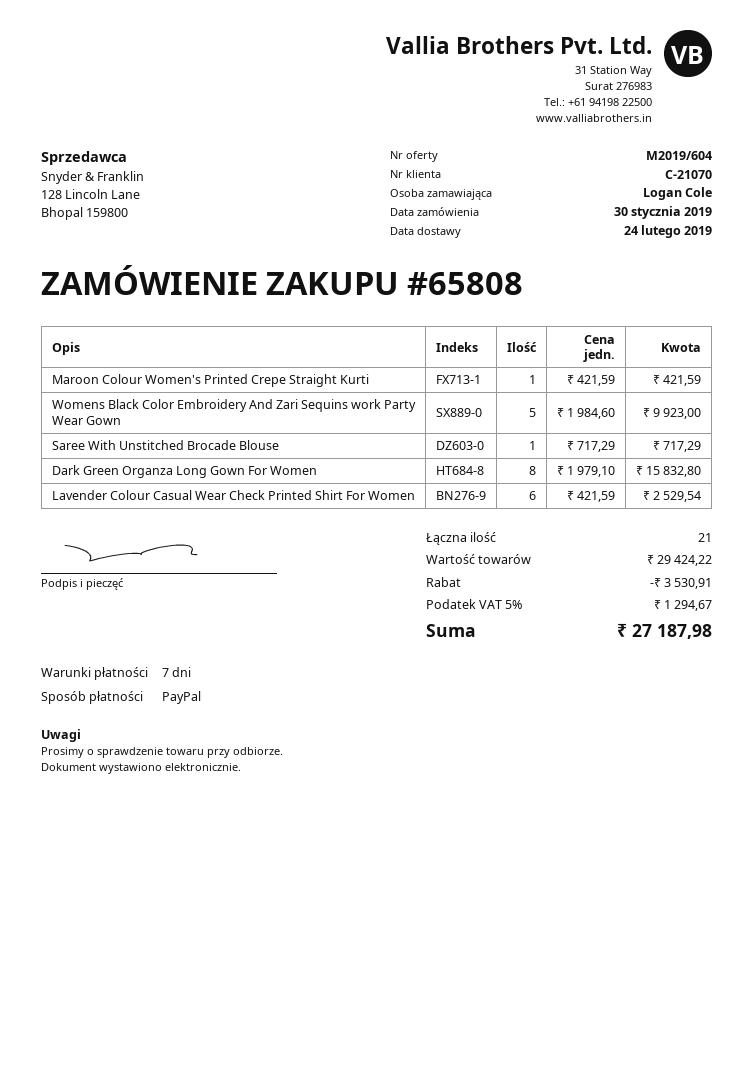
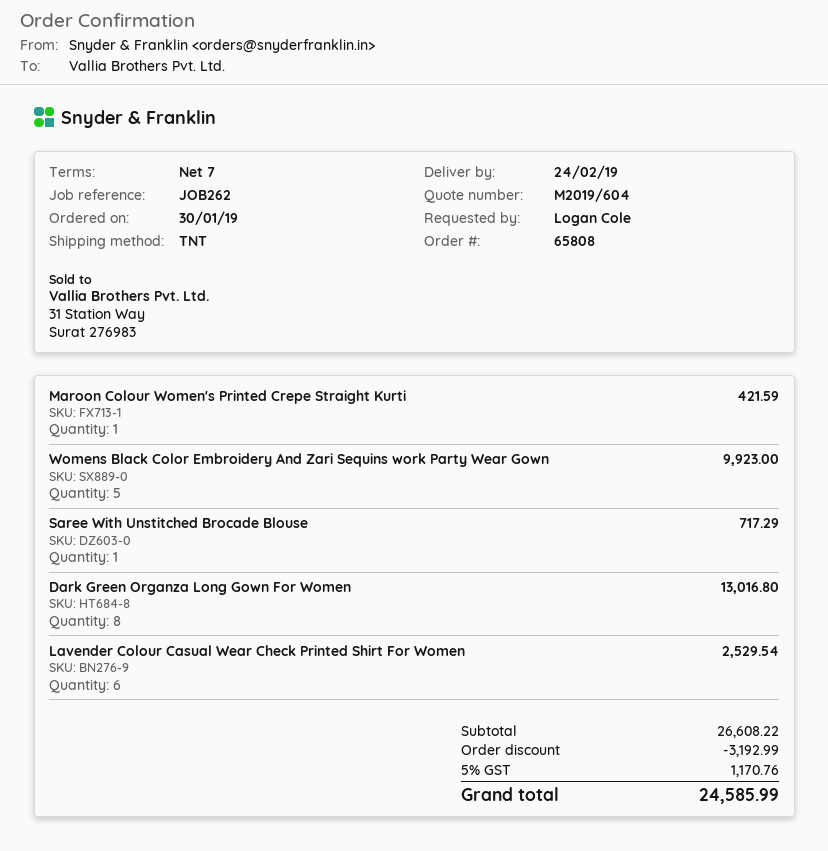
Dark Green Organza Long Gown For Women: 8 for 15832.80 -> 8 for 13016.80
subtotal: 29424.22 -> 26608.22
discount: 3530.91 -> 3192.99
tax: 5% = 1294.67 -> 5% = 1170.76
total: 27187.98 -> 24585.99

